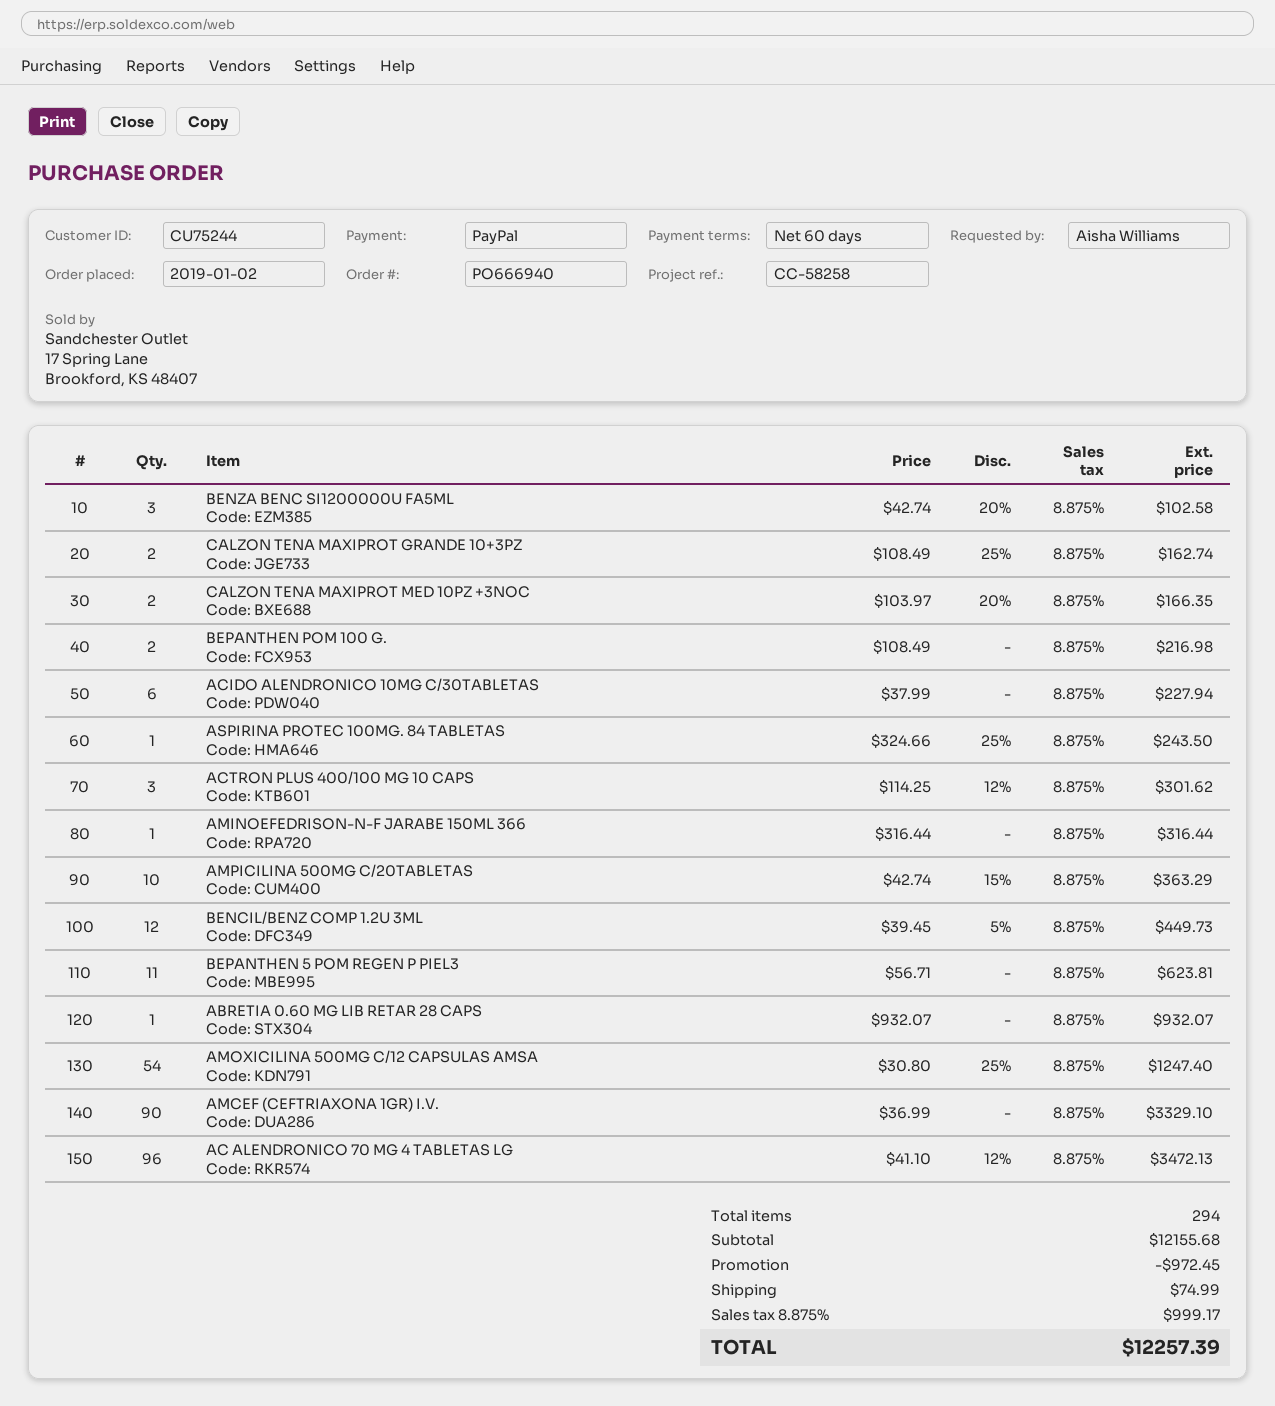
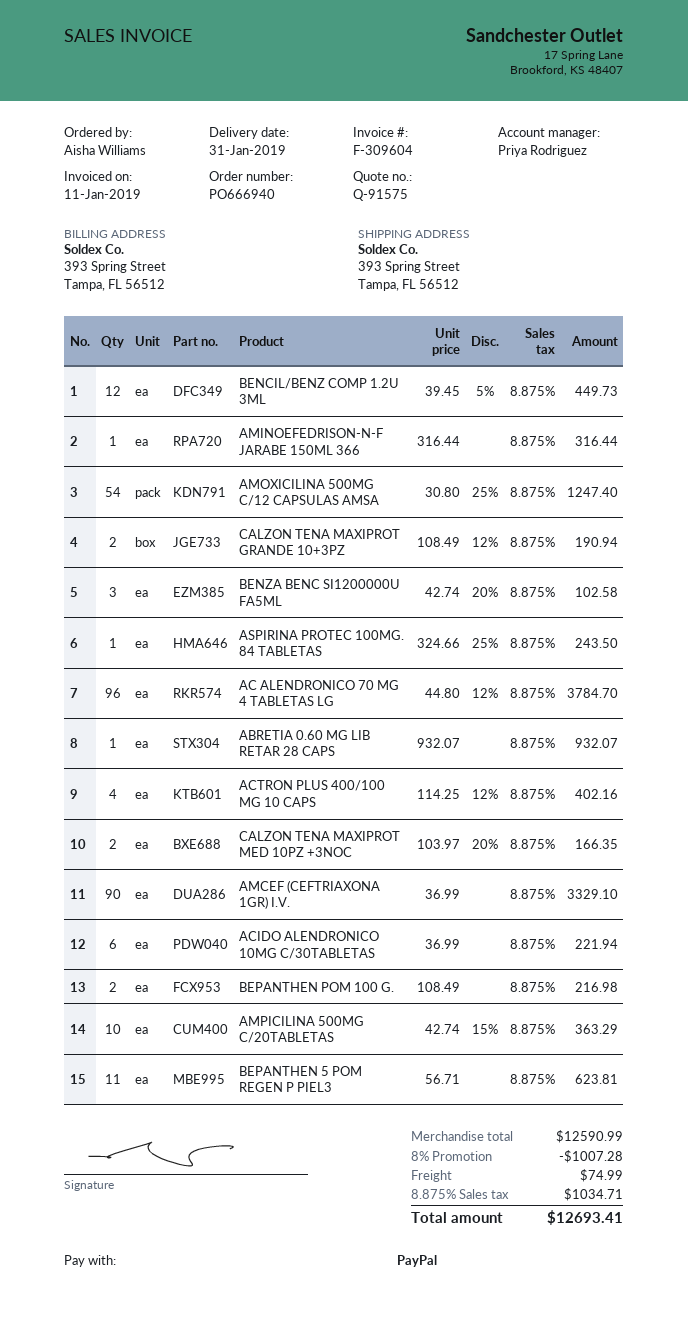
CALZON TENA MAXIPROT GRANDE 10+3PZ: 2 x 108.49 - 25% = 162.74 -> 2 x 108.49 - 12% = 190.94
ACIDO ALENDRONICO 10MG C/30TABLETAS: 6 x 37.99 = 227.94 -> 6 x 36.99 = 221.94
ACTRON PLUS 400/100 MG 10 CAPS: 3 x 114.25 - 12% = 301.62 -> 4 x 114.25 - 12% = 402.16
AC ALENDRONICO 70 MG 4 TABLETAS LG: 96 x 41.10 - 12% = 3472.13 -> 96 x 44.80 - 12% = 3784.70
subtotal: 12155.68 -> 12590.99
discount: 972.45 -> 1007.28
tax: 8.875% = 999.17 -> 8.875% = 1034.71
total: 12257.39 -> 12693.41

